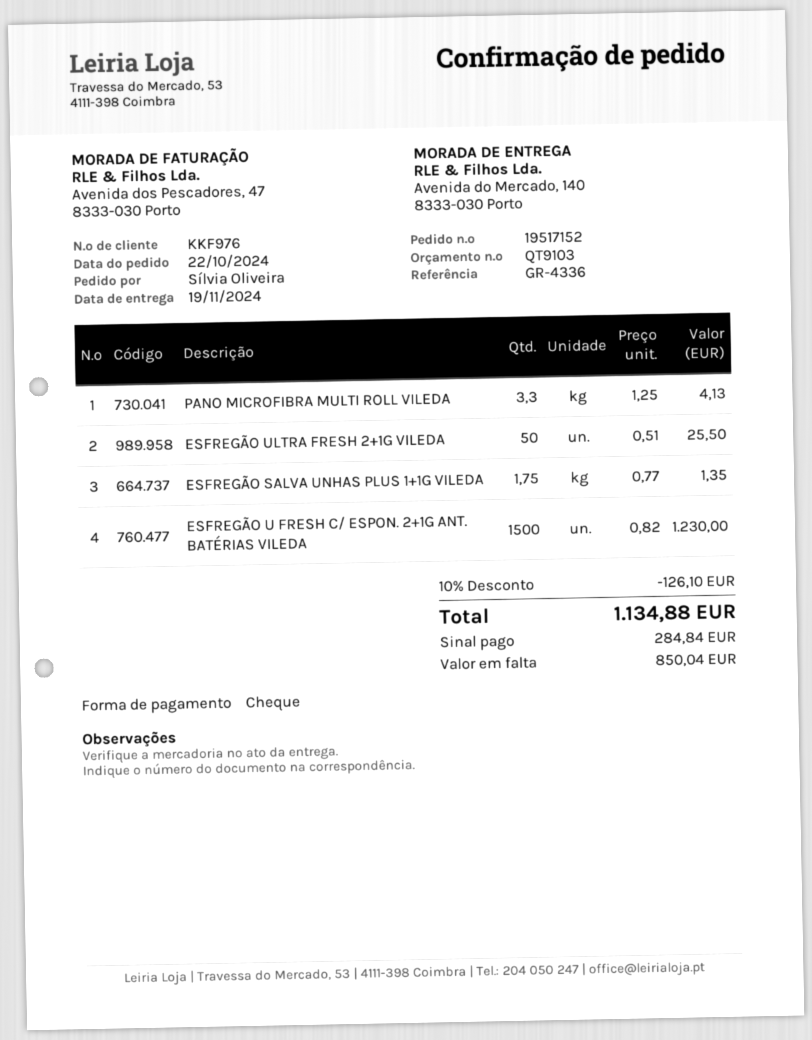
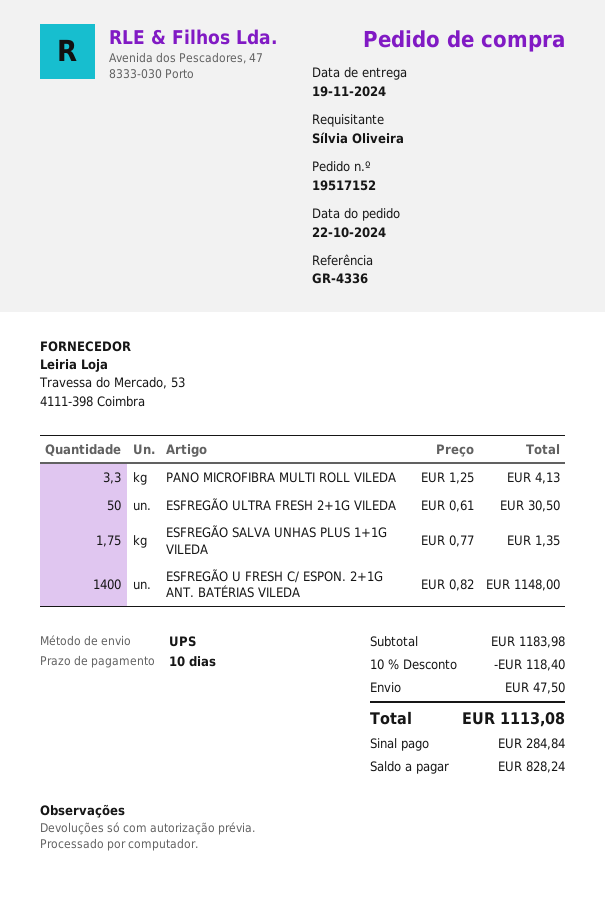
ESFREGÃO ULTRA FRESH 2+1G VILEDA: 50 x 0.51 = 25.50 -> 50 x 0.61 = 30.50
ESFREGÃO U FRESH C/ ESPON. 2+1G ANT. BATÉRIAS VILEDA: 1500 x 0.82 = 1230.00 -> 1400 x 0.82 = 1148.00
discount: 10% = 126.10 -> 10% = 118.40
shipping: none -> 47.50
total: 1134.88 -> 1113.08
balance: 850.04 -> 828.24

